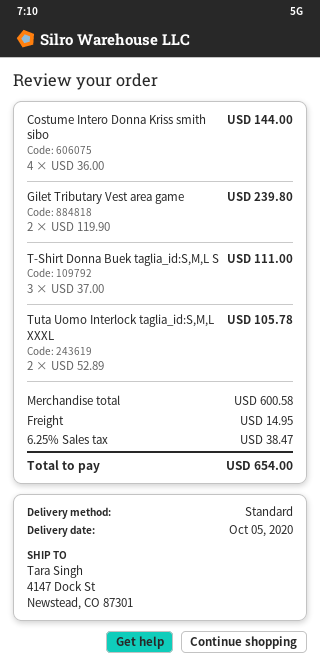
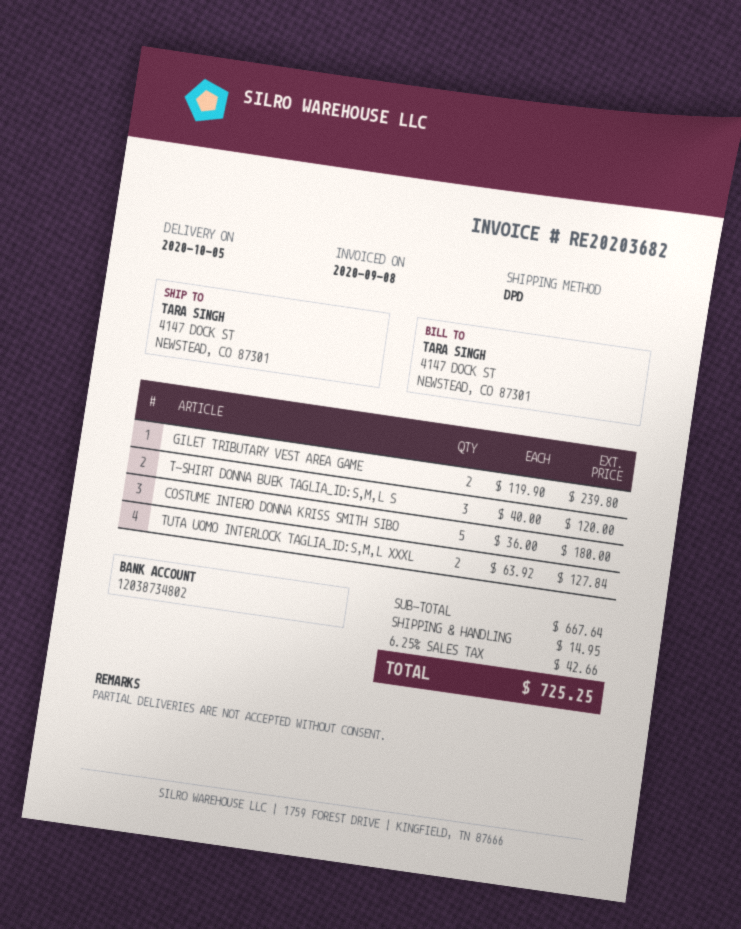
shipping method: standard -> DPD
Costume Intero Donna Kriss smith sibo: 4 x 36.00 = 144.00 -> 5 x 36.00 = 180.00
T-Shirt Donna Buek taglia_id:S,M,L S: 3 x 37.00 = 111.00 -> 3 x 40.00 = 120.00
Tuta Uomo Interlock taglia_id:S,M,L XXXL: 2 x 52.89 = 105.78 -> 2 x 63.92 = 127.84
subtotal: 600.58 -> 667.64
tax: 6.25% = 38.47 -> 6.25% = 42.66
total: 654.00 -> 725.25

